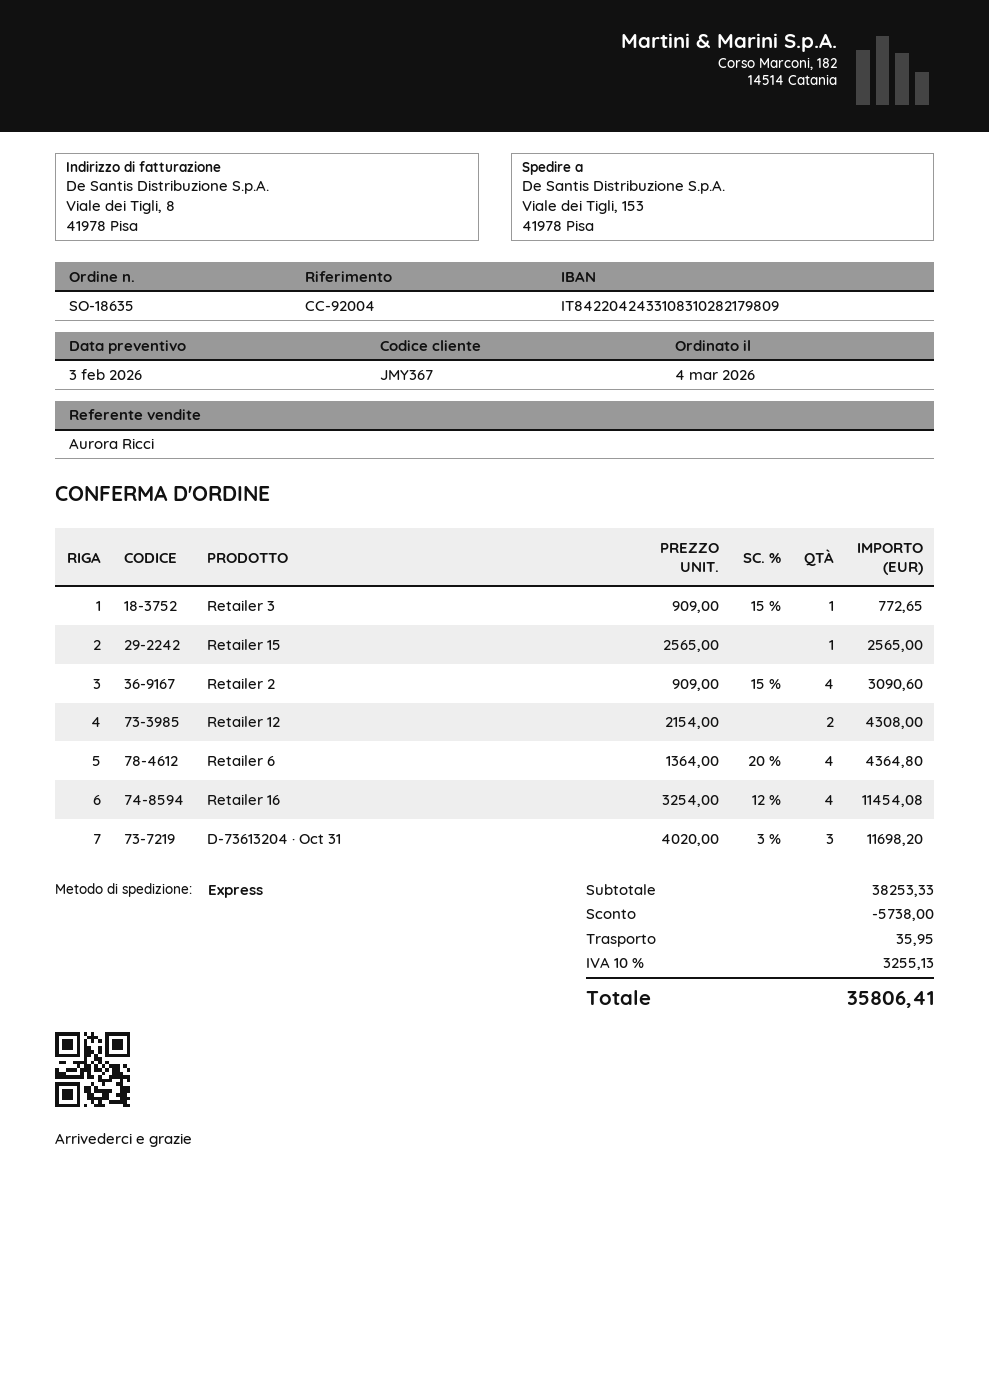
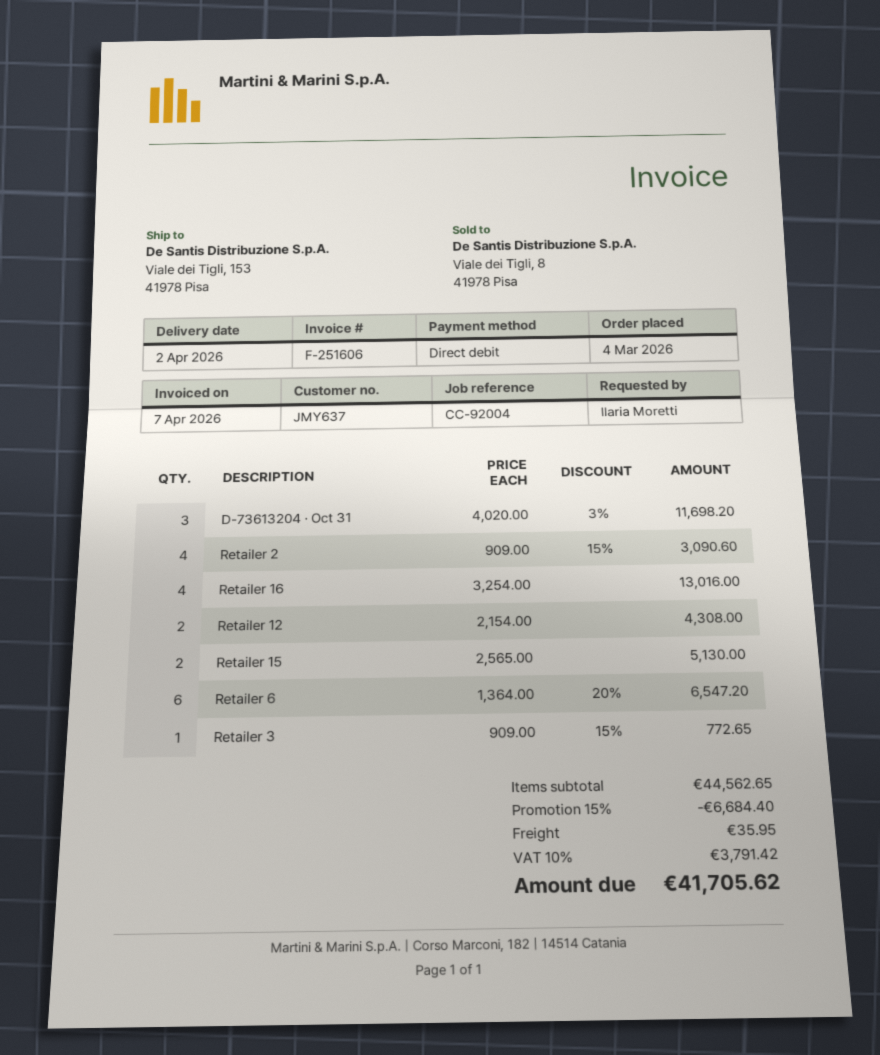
customer number: JMY367 -> JMY637
Retailer 15: 1 x 2565.00 = 2565.00 -> 2 x 2565.00 = 5130.00
Retailer 6: 4 x 1364.00 - 20% = 4364.80 -> 6 x 1364.00 - 20% = 6547.20
Retailer 16: 4 x 3254.00 - 12% = 11454.08 -> 4 x 3254.00 = 13016.00
subtotal: 38253.33 -> 44562.65
discount: 5738.00 -> 6684.40
tax: 10% = 3255.13 -> 10% = 3791.42
total: 35806.41 -> 41705.62

